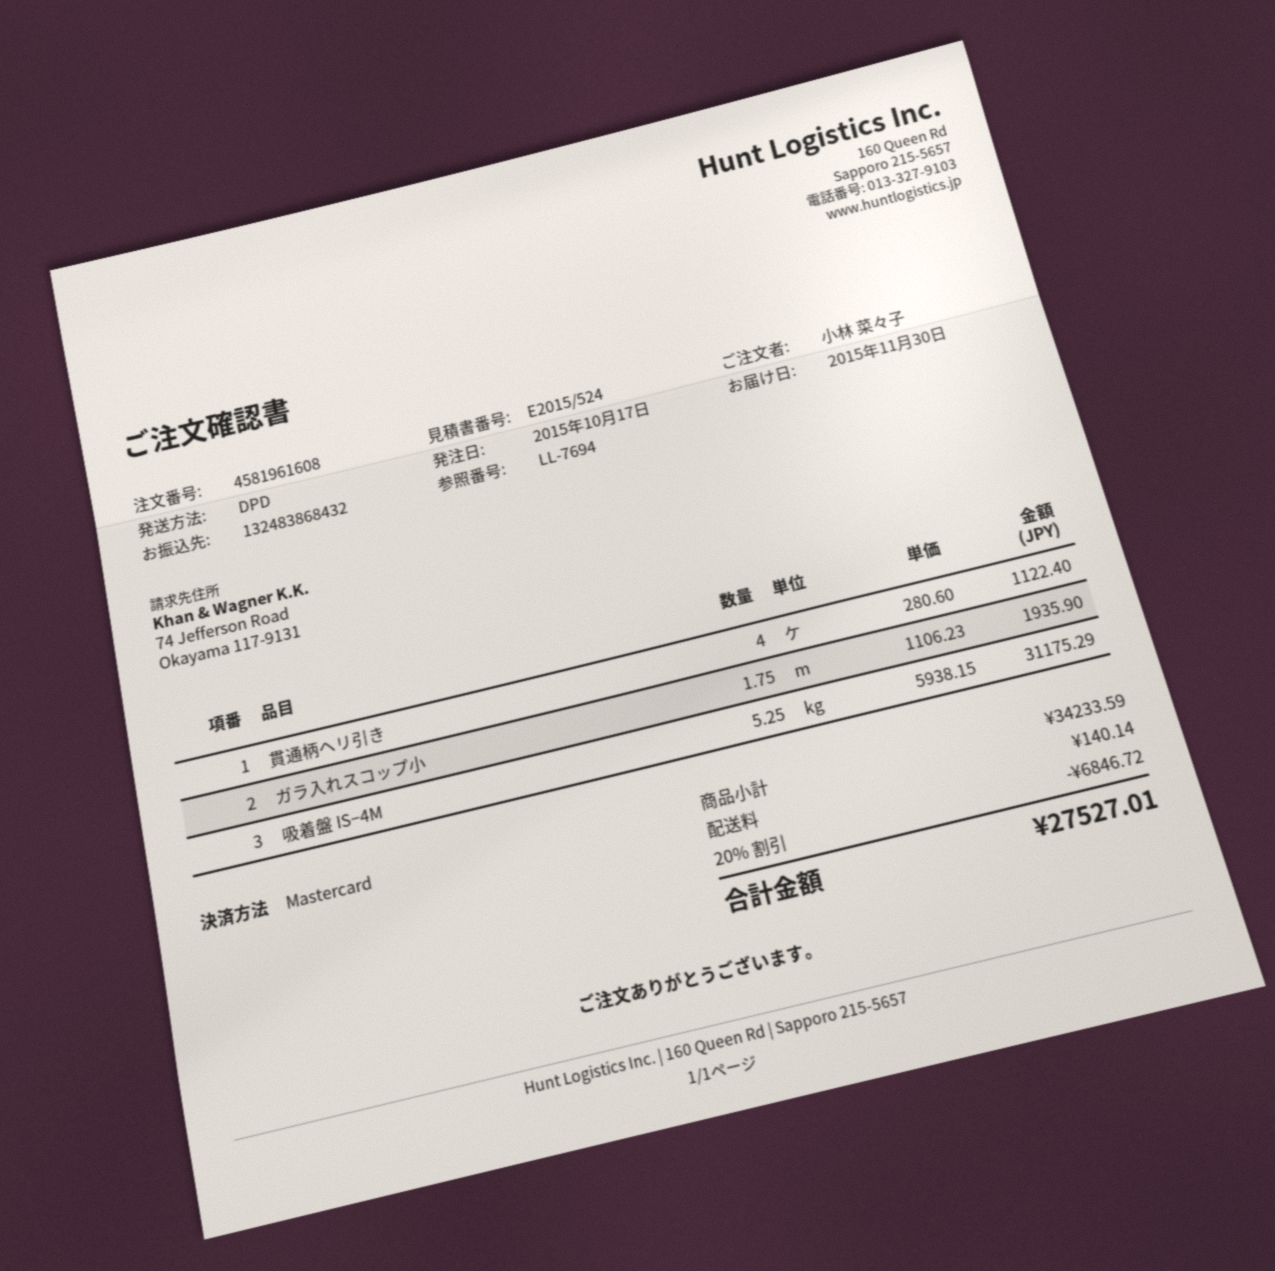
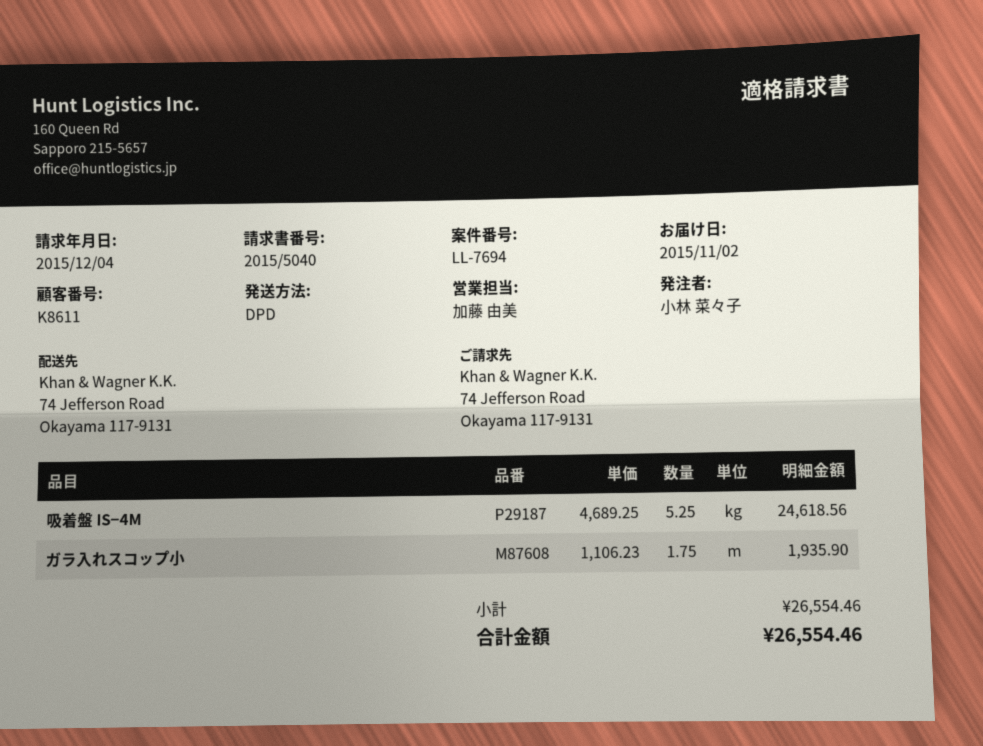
delivery date: 2015-11-30 -> 2015-11-02
貫通柄ヘリ引き: 4 x 280.60 = 1122.40 -> none
吸着盤 IS−4M: 5.25 x 5938.15 = 31175.29 -> 5.25 x 4689.25 = 24618.56
subtotal: 34233.59 -> 26554.46
discount: 20% = 6846.72 -> none
shipping: 140.14 -> none
total: 27527.01 -> 26554.46

